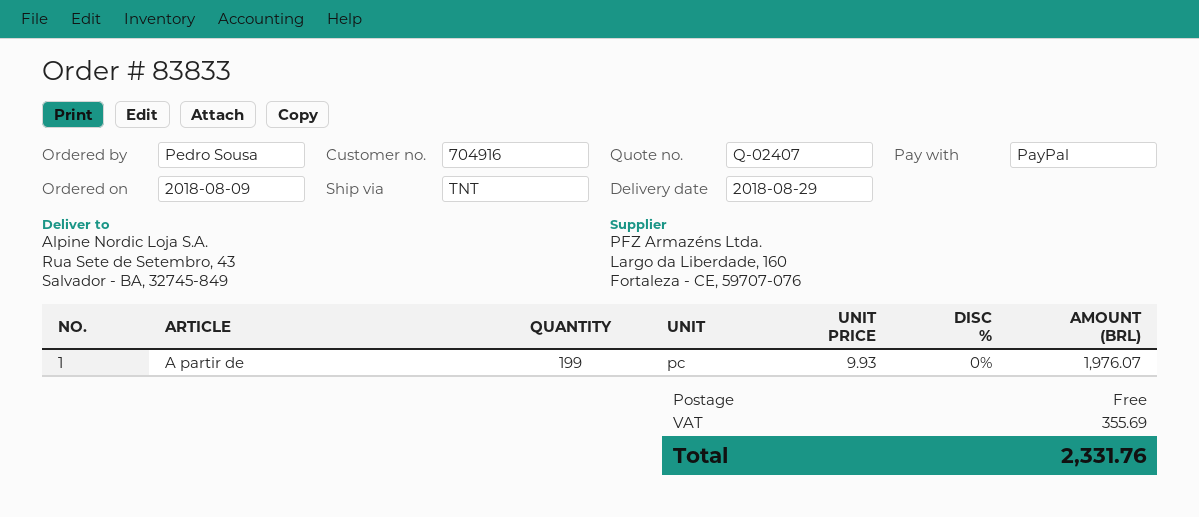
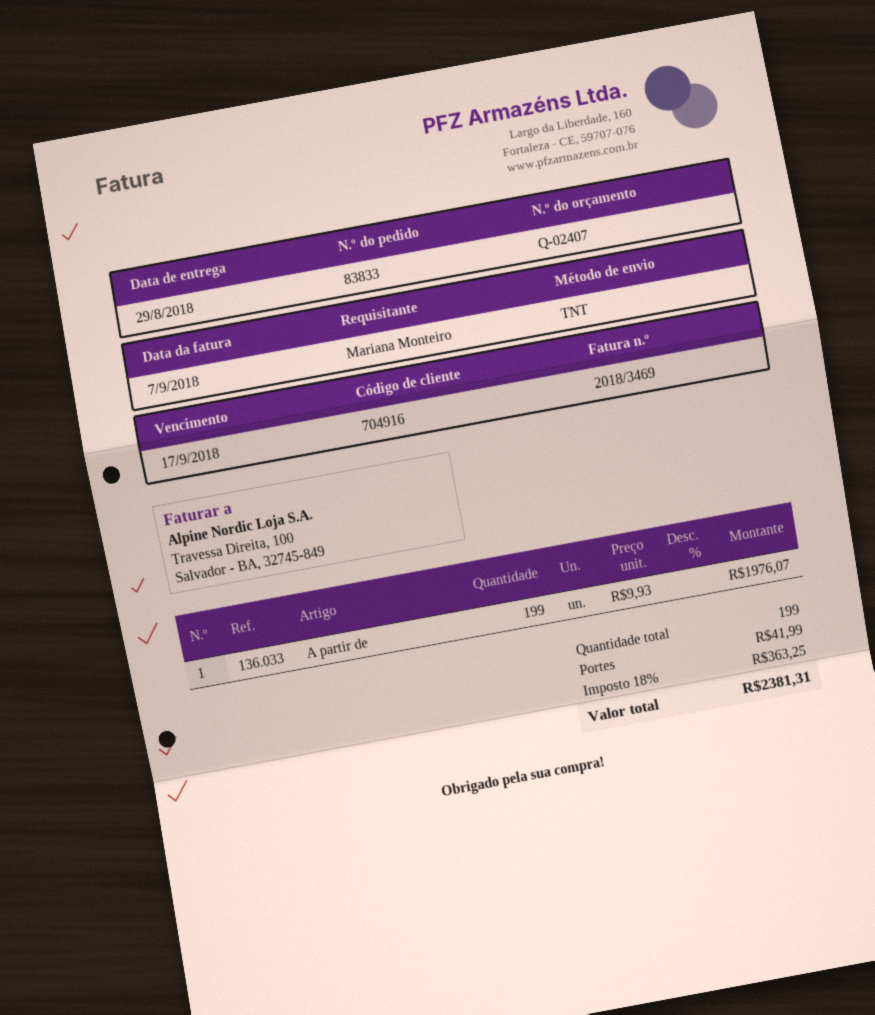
ordered by: Pedro Sousa -> Mariana Monteiro
shipping: 0.00 -> 41.99
tax: 355.69 -> 363.25
total: 2331.76 -> 2381.31

